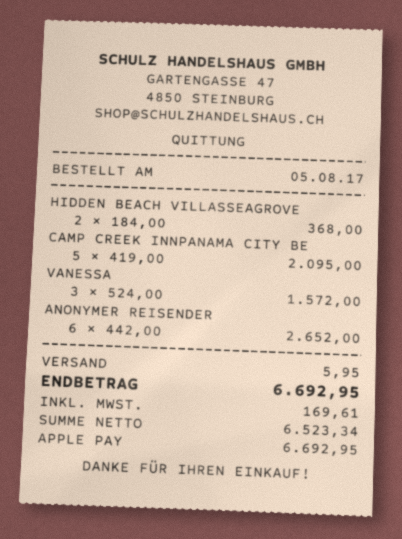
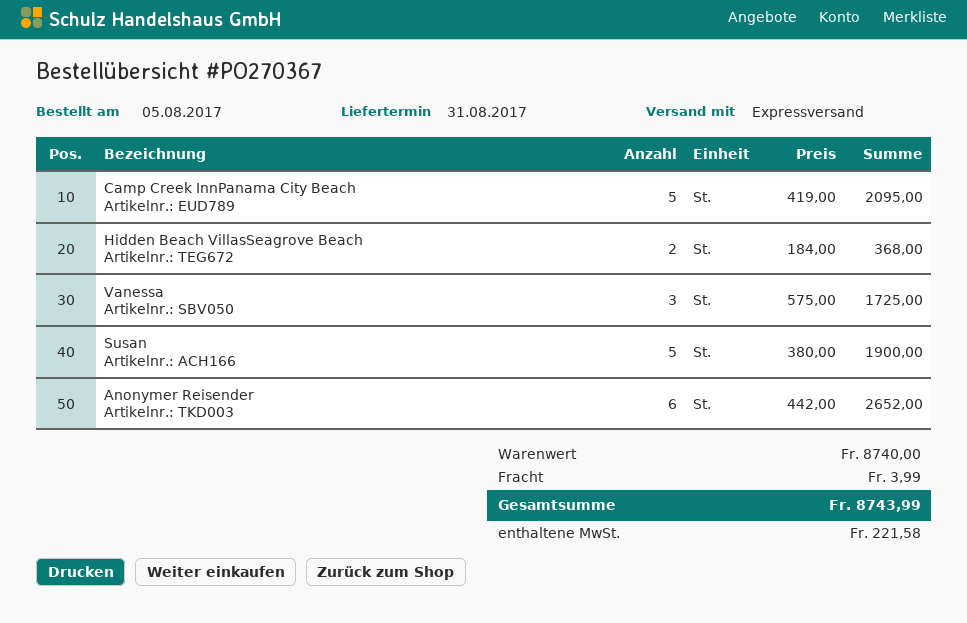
VANESSA: 3 x 524.00 = 1572.00 -> 3 x 575.00 = 1725.00
Susan: none -> 5 x 380.00 = 1900.00
shipping: 5.95 -> 3.99
tax: 169.61 -> 221.58
total: 6692.95 -> 8743.99

